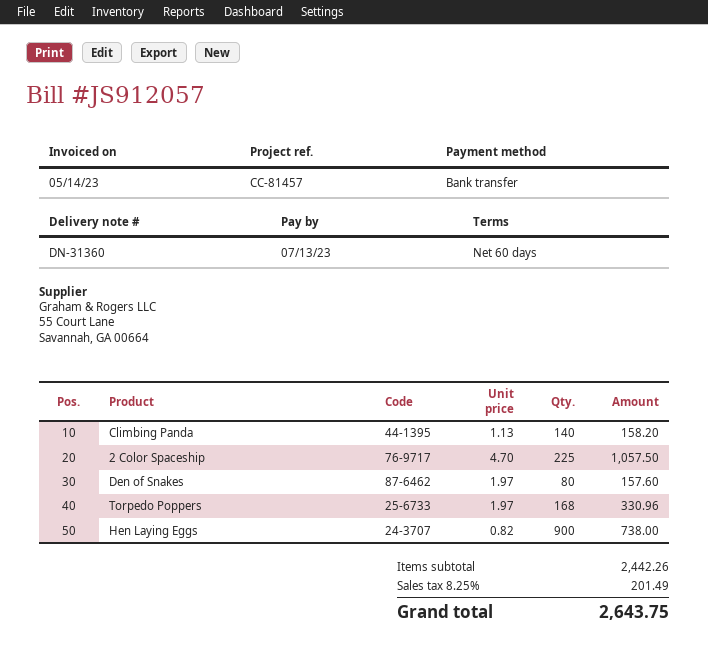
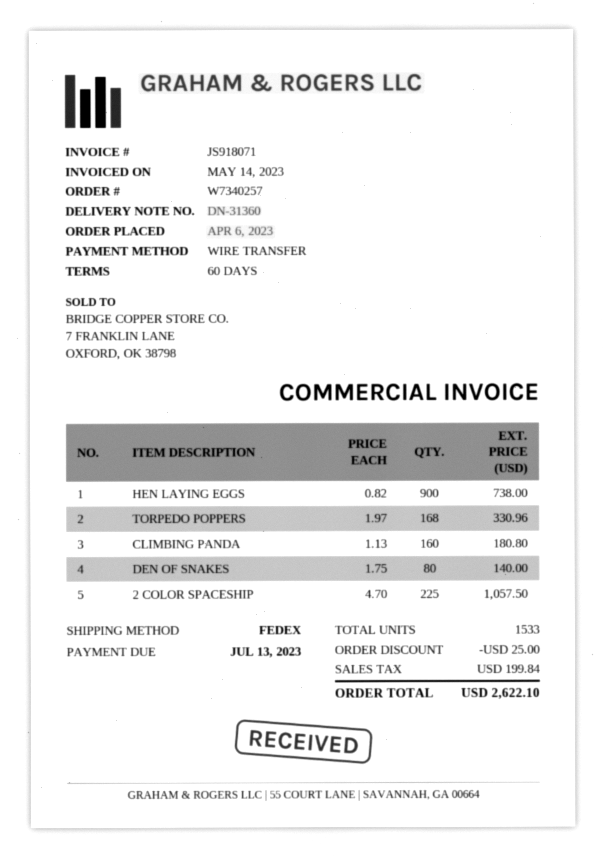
invoice number: JS912057 -> JS918071
Climbing Panda: 140 x 1.13 = 158.20 -> 160 x 1.13 = 180.80
Den of Snakes: 80 x 1.97 = 157.60 -> 80 x 1.75 = 140.00
discount: none -> 25.00
tax: 201.49 -> 199.84
total: 2643.75 -> 2622.10

